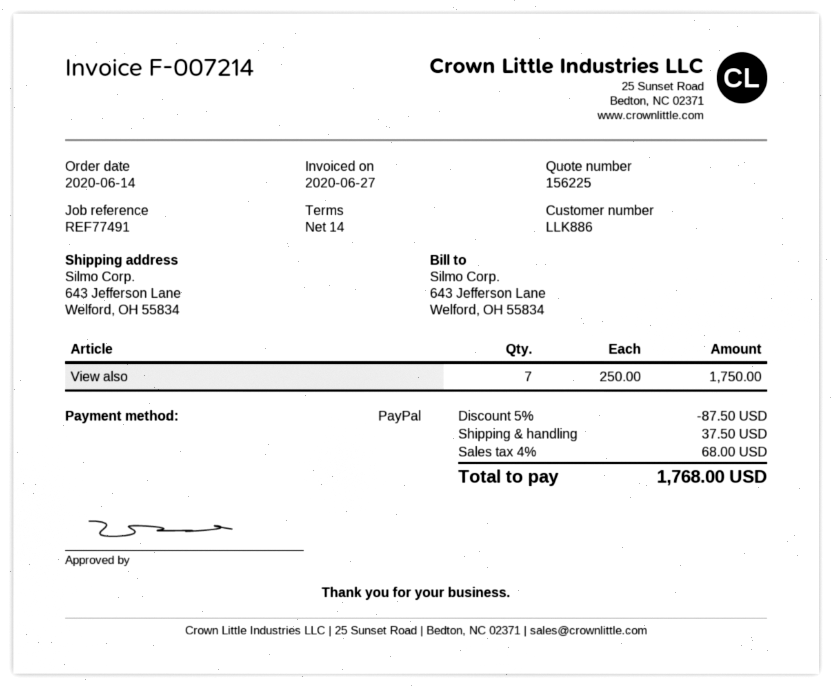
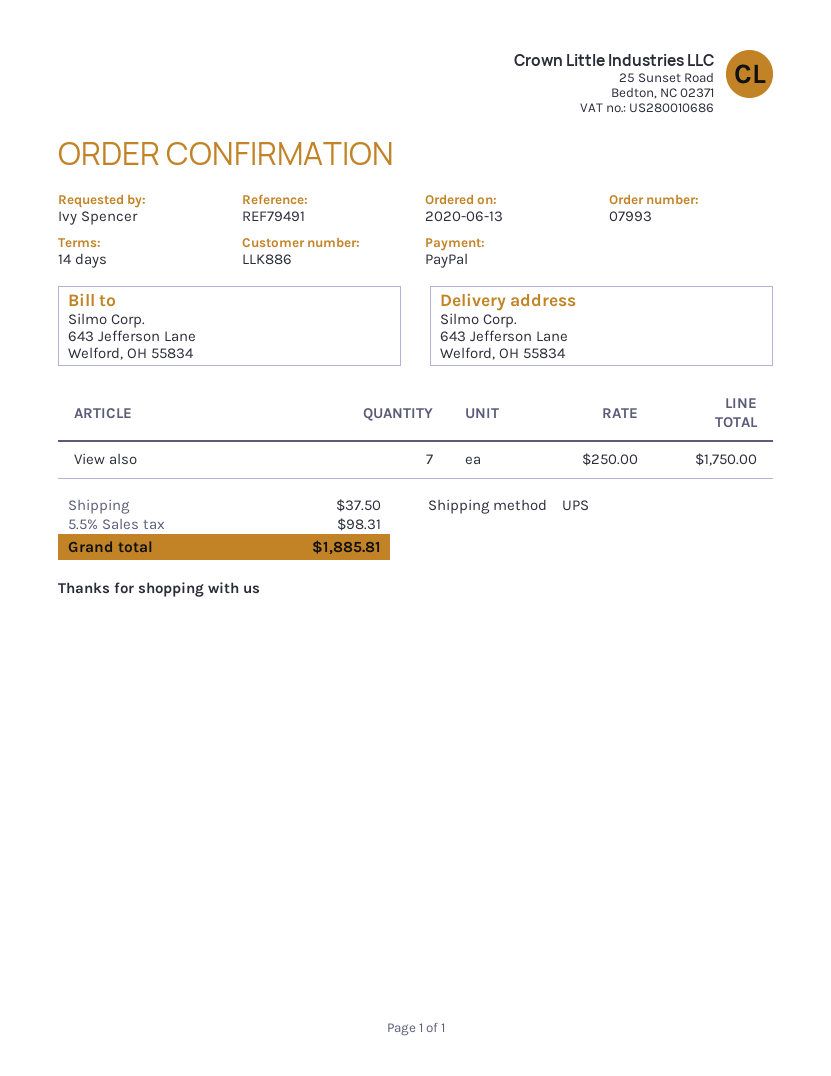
order date: 2020-06-14 -> 2020-06-13
reference: REF77491 -> REF79491
discount: 5% = 87.50 -> none
tax: 4% = 68.00 -> 5.5% = 98.31
total: 1768.00 -> 1885.81

